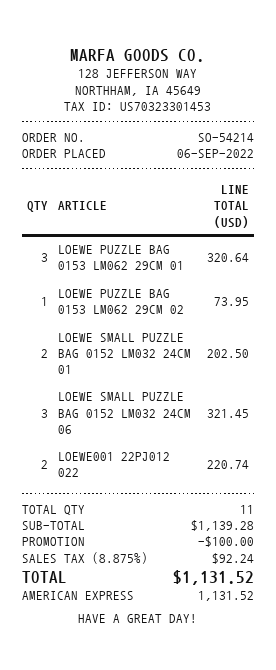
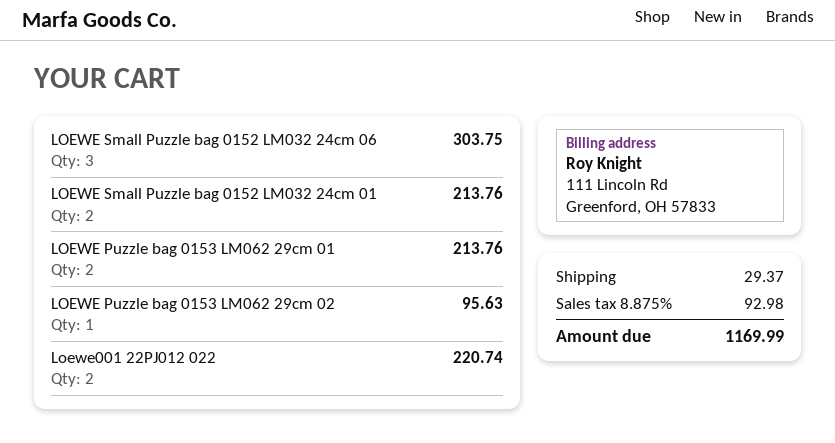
LOEWE PUZZLE BAG 0153 LM062 29CM 01: 3 for 320.64 -> 2 for 213.76
LOEWE PUZZLE BAG 0153 LM062 29CM 02: 1 for 73.95 -> 1 for 95.63
LOEWE SMALL PUZZLE BAG 0152 LM032 24CM 01: 2 for 202.50 -> 2 for 213.76
LOEWE SMALL PUZZLE BAG 0152 LM032 24CM 06: 3 for 321.45 -> 3 for 303.75
discount: 100.00 -> none
shipping: none -> 29.37
tax: 8.875% = 92.24 -> 8.875% = 92.98
total: 1131.52 -> 1169.99

